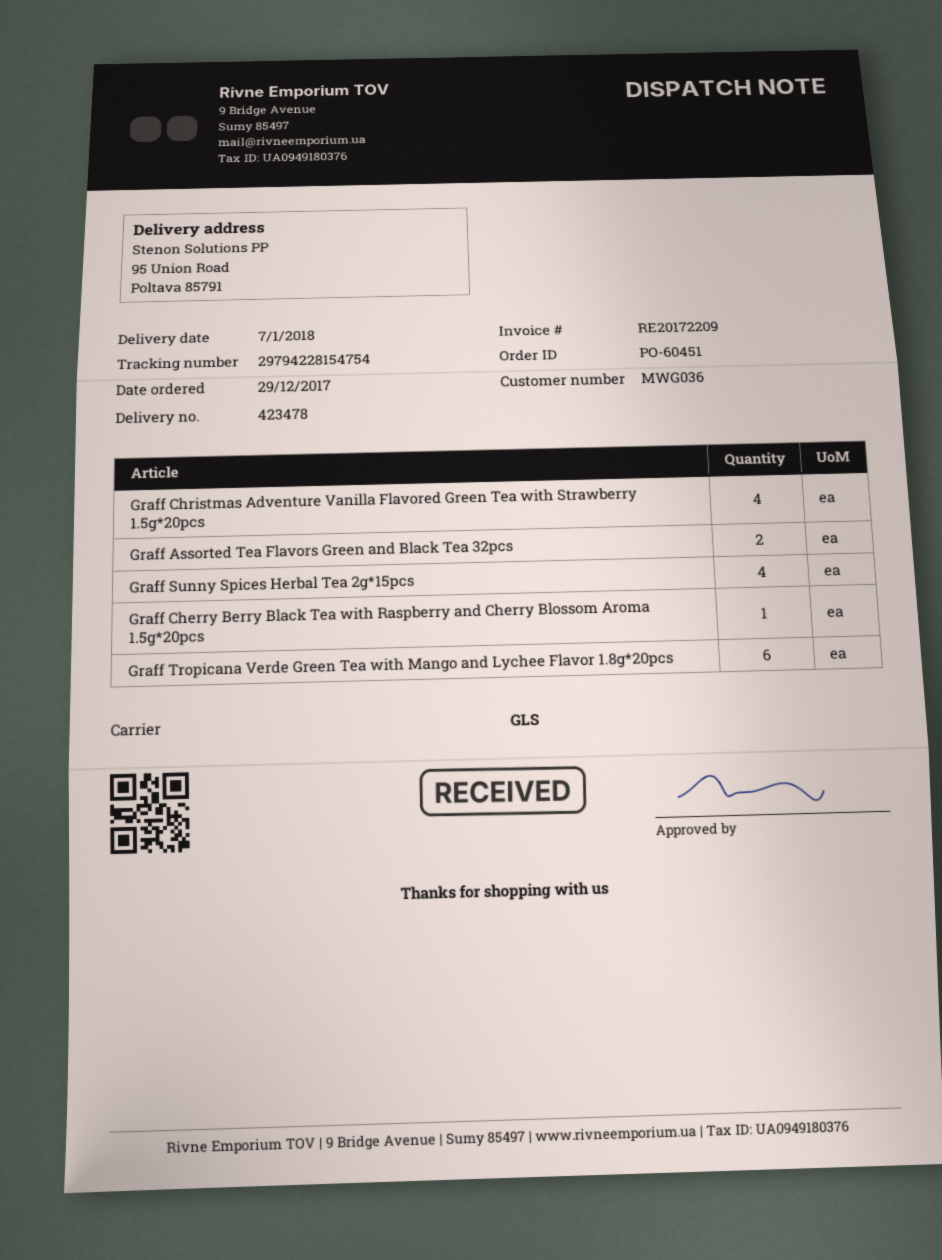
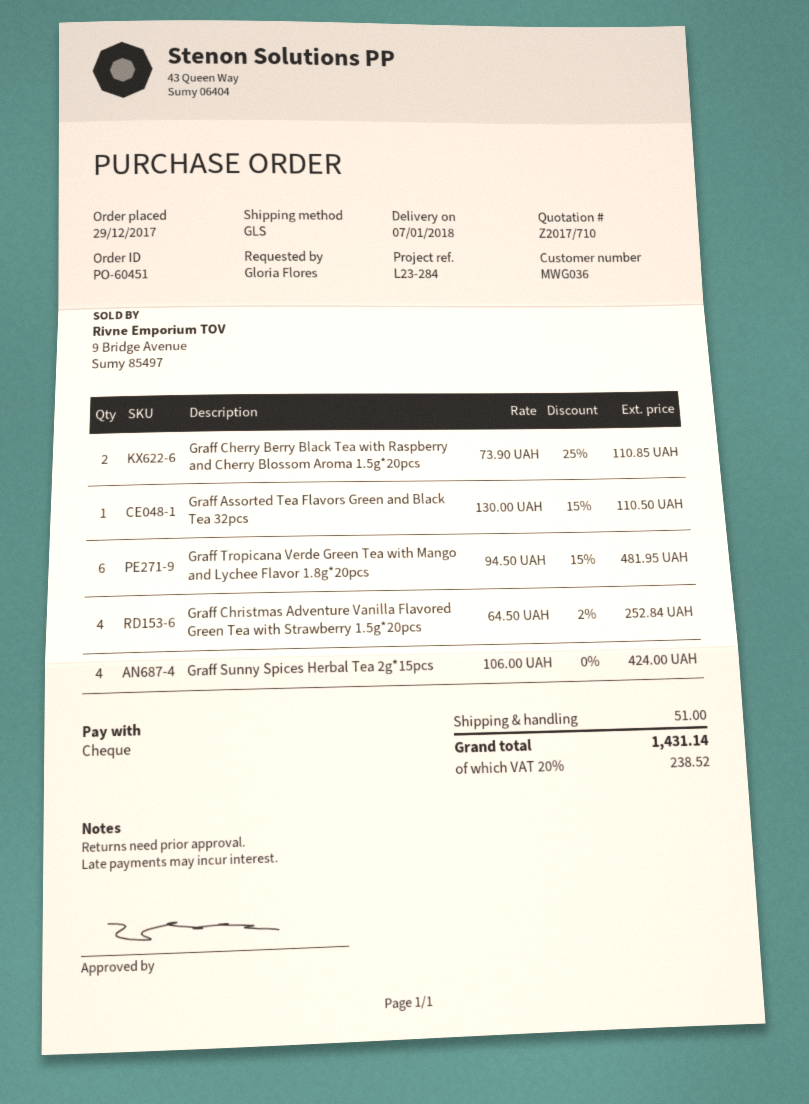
Graff Assorted Tea Flavors Green and Black Tea 32pcs: 2 -> 1
Graff Cherry Berry Black Tea with Raspberry and Cherry Blossom Aroma 1.5g*20pcs: 1 -> 2

